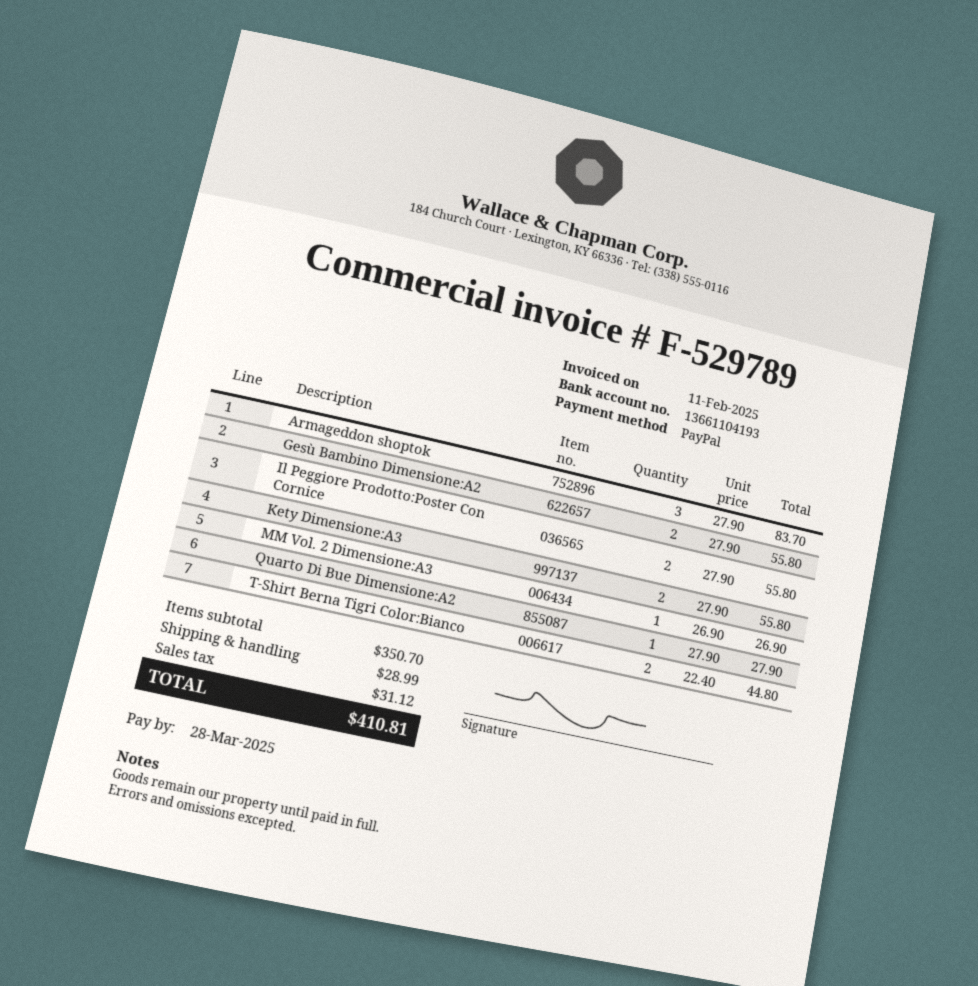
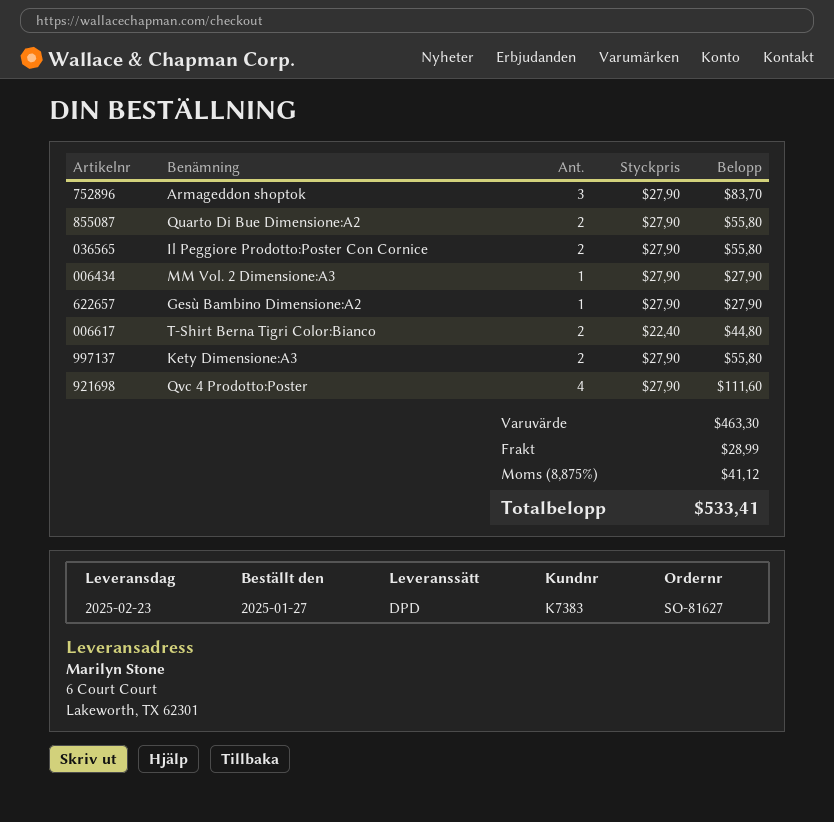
Gesù Bambino Dimensione:A2: 2 x 27.90 = 55.80 -> 1 x 27.90 = 27.90
MM Vol. 2 Dimensione:A3: 1 x 26.90 = 26.90 -> 1 x 27.90 = 27.90
Quarto Di Bue Dimensione:A2: 1 x 27.90 = 27.90 -> 2 x 27.90 = 55.80
Qvc 4 Prodotto:Poster: none -> 4 x 27.90 = 111.60
subtotal: 350.70 -> 463.30
tax: 31.12 -> 41.12
total: 410.81 -> 533.41

